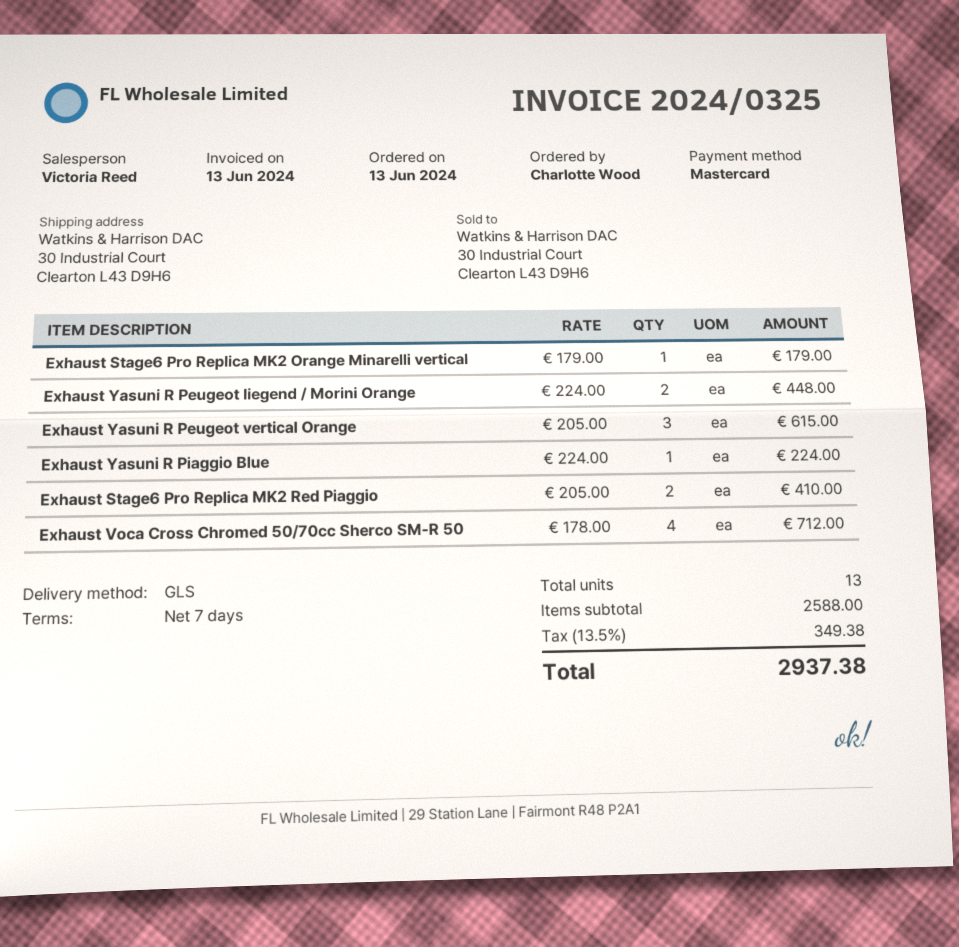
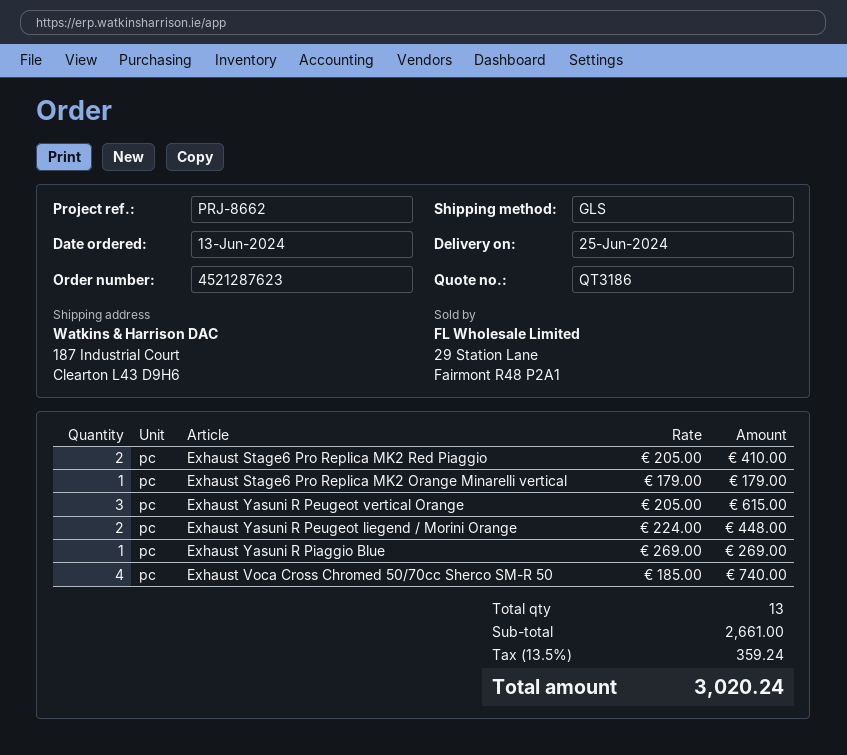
ship to: 30 Industrial Court, Clearton L43 D9H6 -> 187 Industrial Court, Clearton L43 D9H6
Exhaust Yasuni R Piaggio Blue: 1 x 224.00 = 224.00 -> 1 x 269.00 = 269.00
Exhaust Voca Cross Chromed 50/70cc Sherco SM-R 50: 4 x 178.00 = 712.00 -> 4 x 185.00 = 740.00
subtotal: 2588.00 -> 2661.00
tax: 13.5% = 349.38 -> 13.5% = 359.24
total: 2937.38 -> 3020.24

